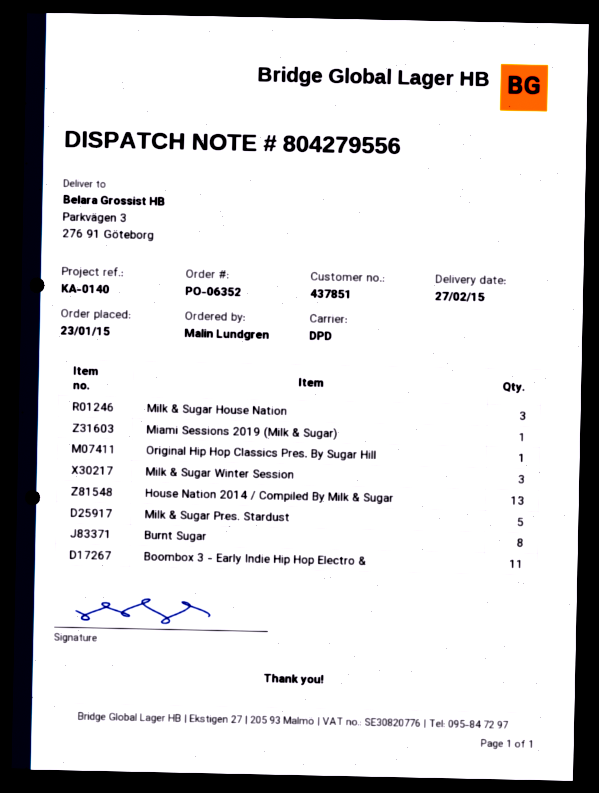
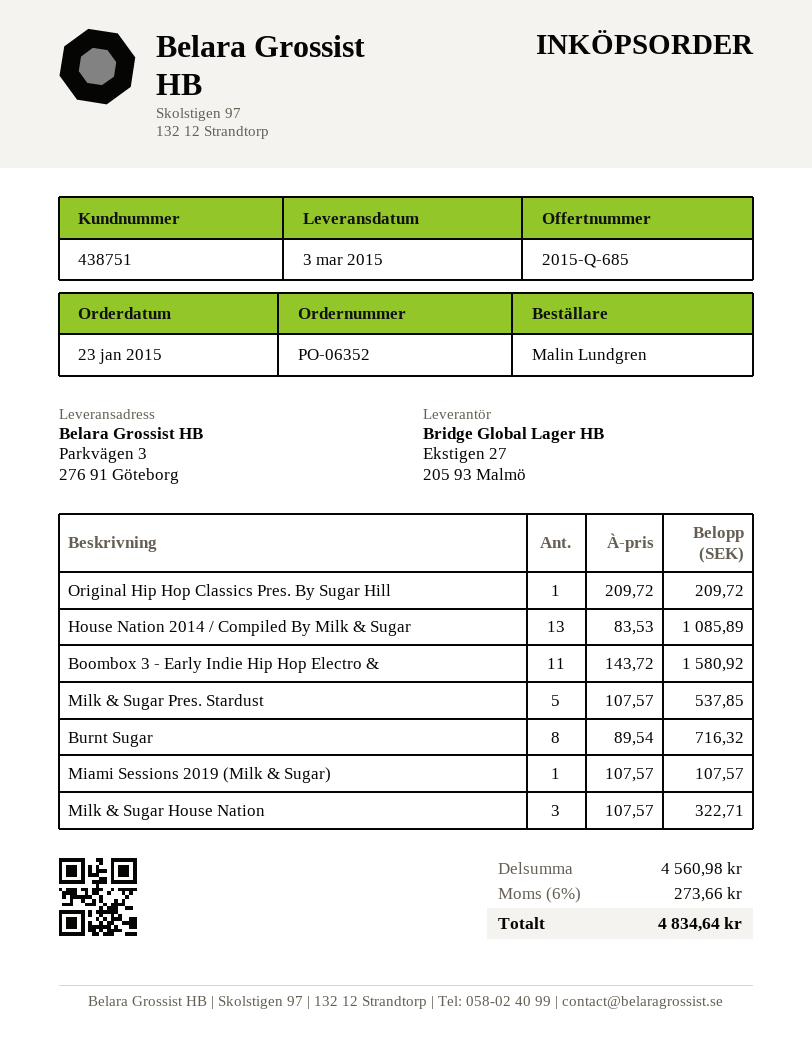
delivery date: 2015-02-27 -> 2015-03-03
customer number: 437851 -> 438751
Milk & Sugar Winter Session: 3 -> none

